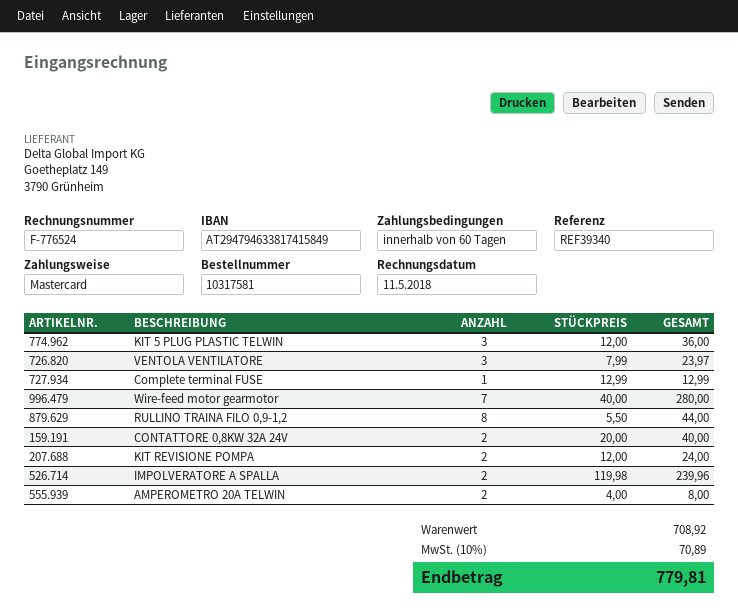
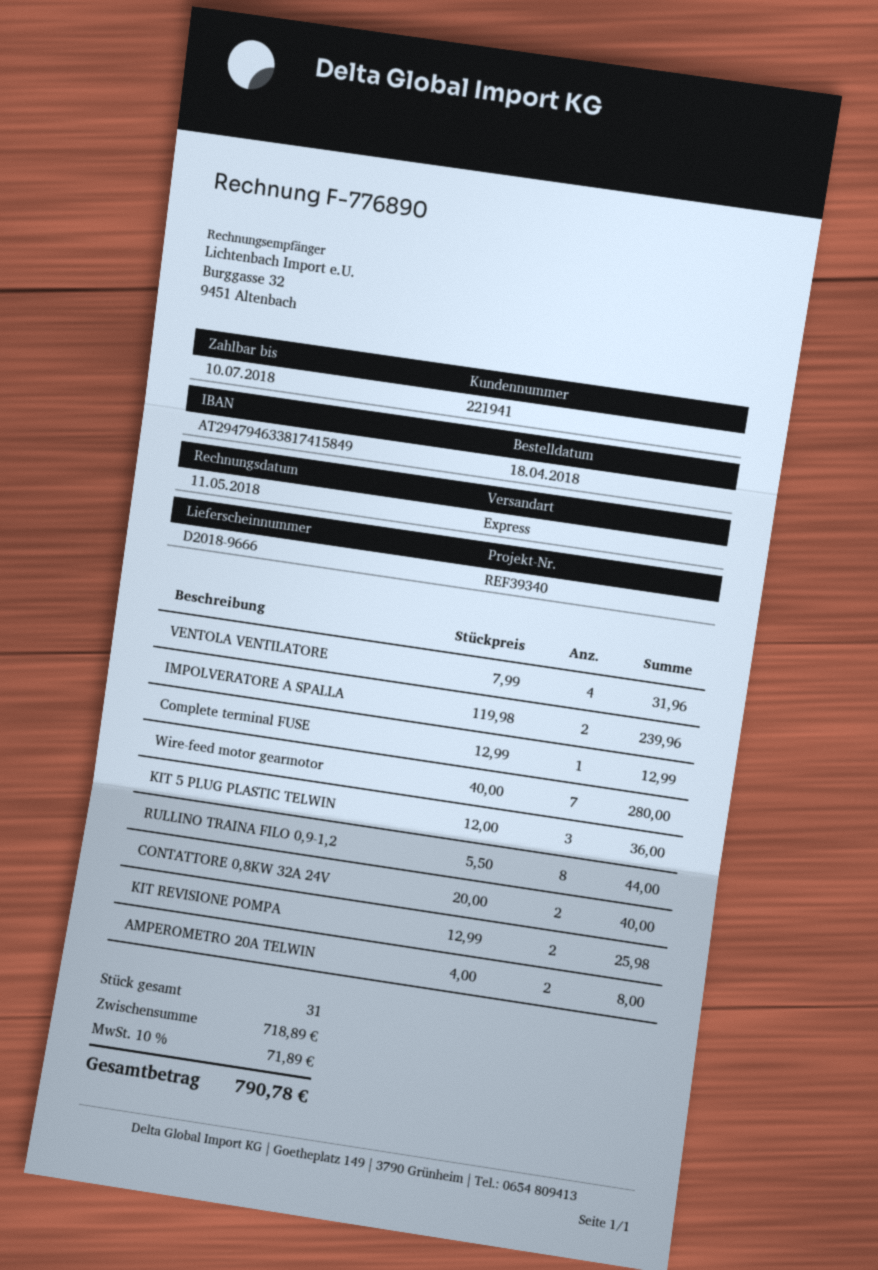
invoice number: F-776524 -> F-776890
VENTOLA VENTILATORE: 3 x 7.99 = 23.97 -> 4 x 7.99 = 31.96
KIT REVISIONE POMPA: 2 x 12.00 = 24.00 -> 2 x 12.99 = 25.98
subtotal: 708.92 -> 718.89
tax: 10% = 70.89 -> 10% = 71.89
total: 779.81 -> 790.78

